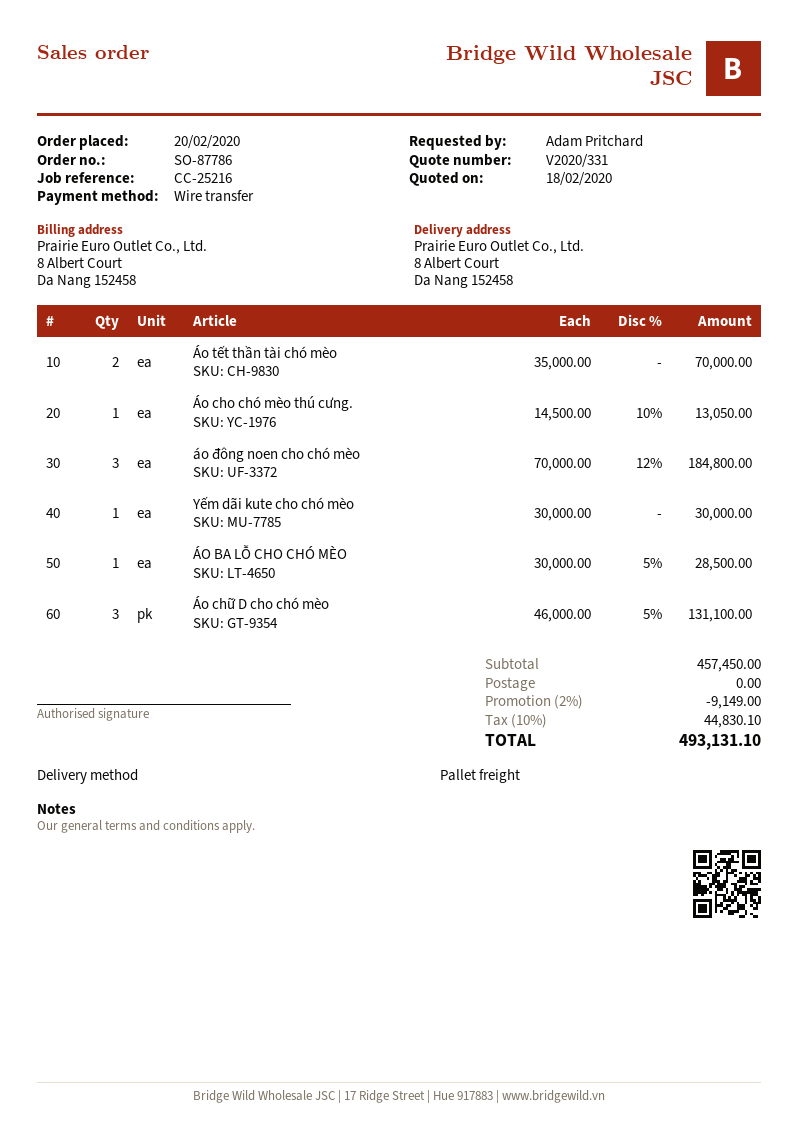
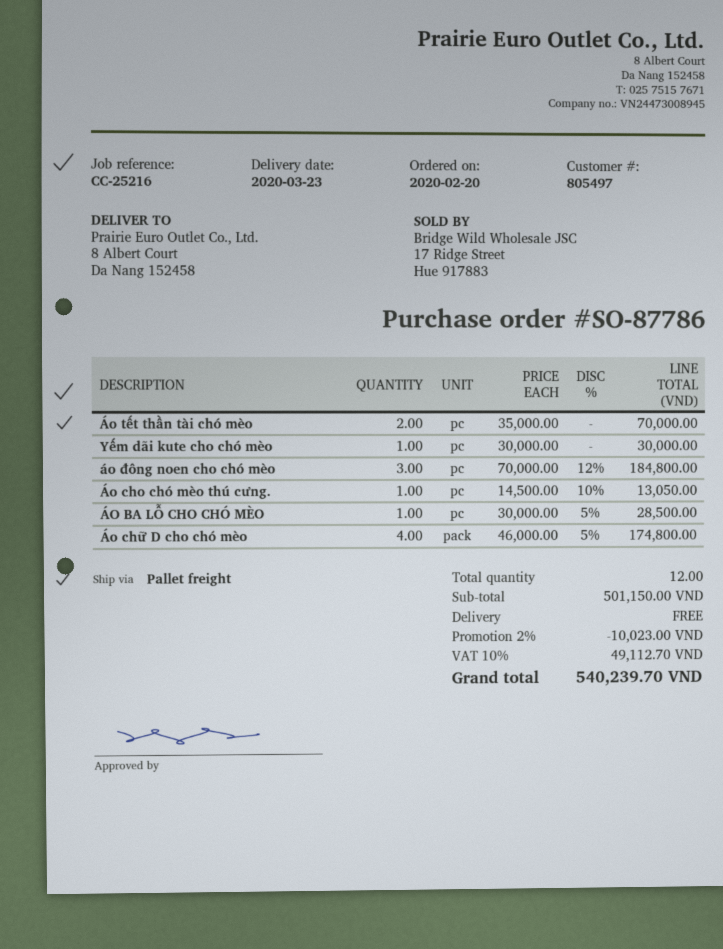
Áo chữ D cho chó mèo: 3 x 46000.00 - 5% = 131100.00 -> 4 x 46000.00 - 5% = 174800.00
subtotal: 457450.00 -> 501150.00
discount: 2% = 9149.00 -> 2% = 10023.00
tax: 10% = 44830.10 -> 10% = 49112.70
total: 493131.10 -> 540239.70

